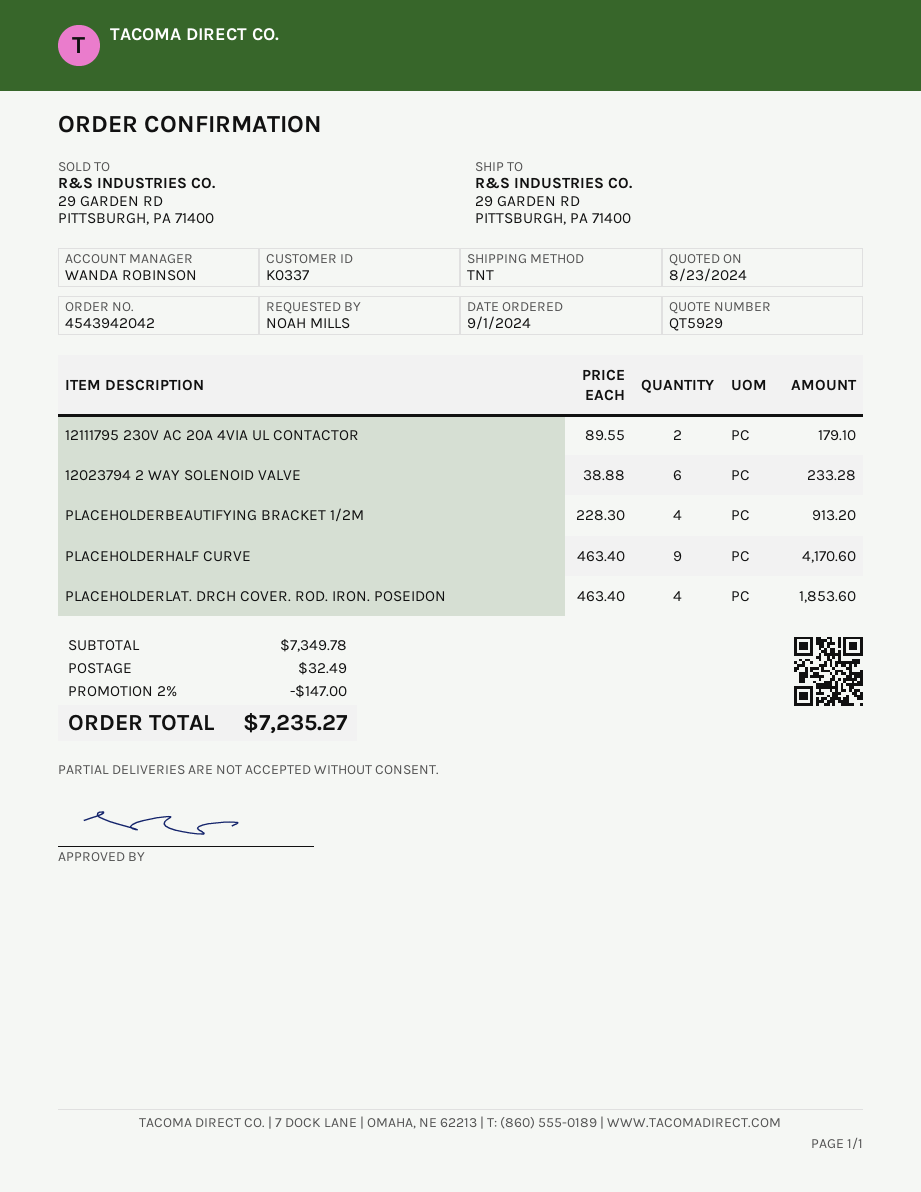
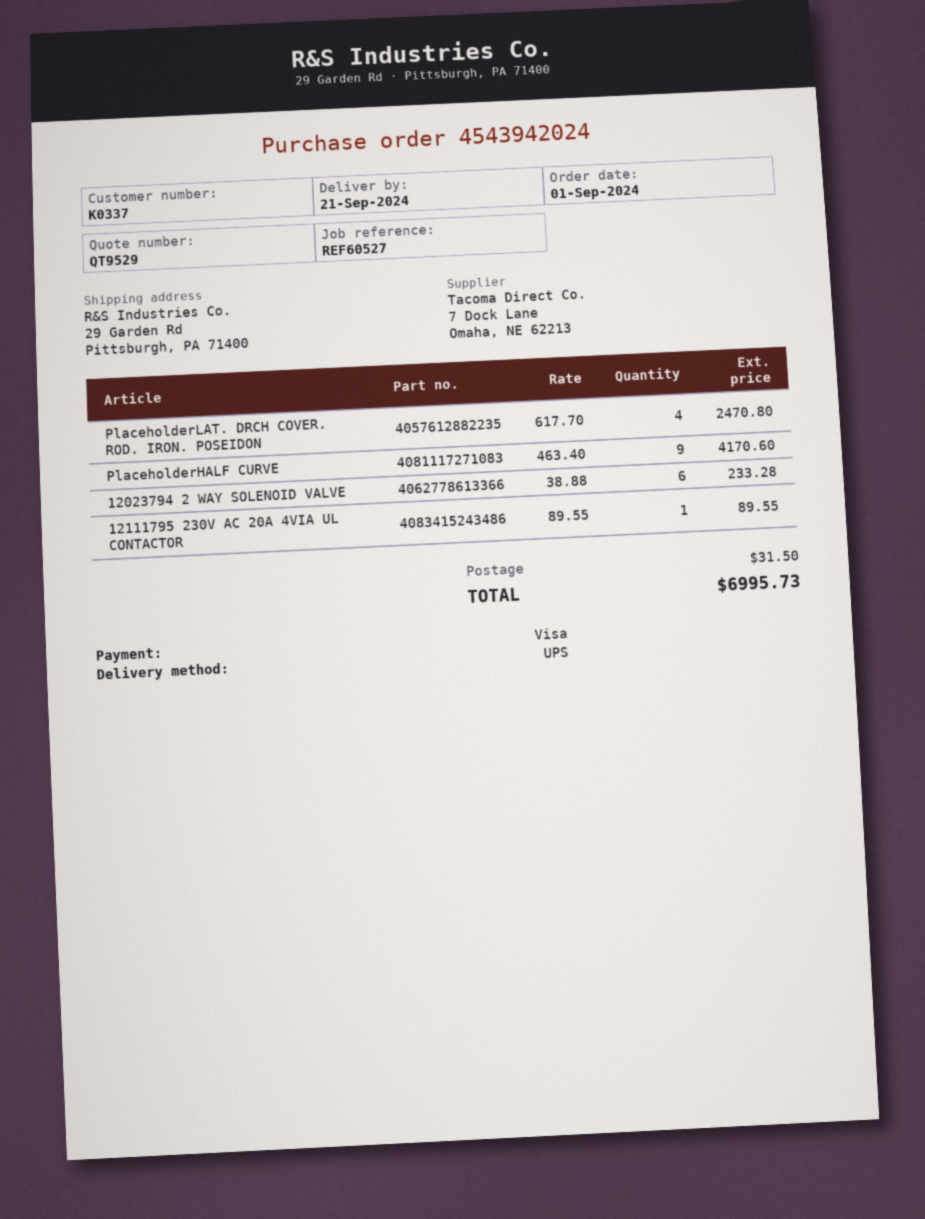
quote number: QT5929 -> QT9529
order number: 4543942042 -> 4543942024
shipping method: TNT -> UPS
12111795 230V AC 20A 4VIA UL CONTACTOR: 2 x 89.55 = 179.10 -> 1 x 89.55 = 89.55
PLACEHOLDERBEAUTIFYING BRACKET 1/2M: 4 x 228.30 = 913.20 -> none
PLACEHOLDERLAT. DRCH COVER. ROD. IRON. POSEIDON: 4 x 463.40 = 1853.60 -> 4 x 617.70 = 2470.80
discount: 2% = 147.00 -> none
shipping: 32.49 -> 31.50
total: 7235.27 -> 6995.73

